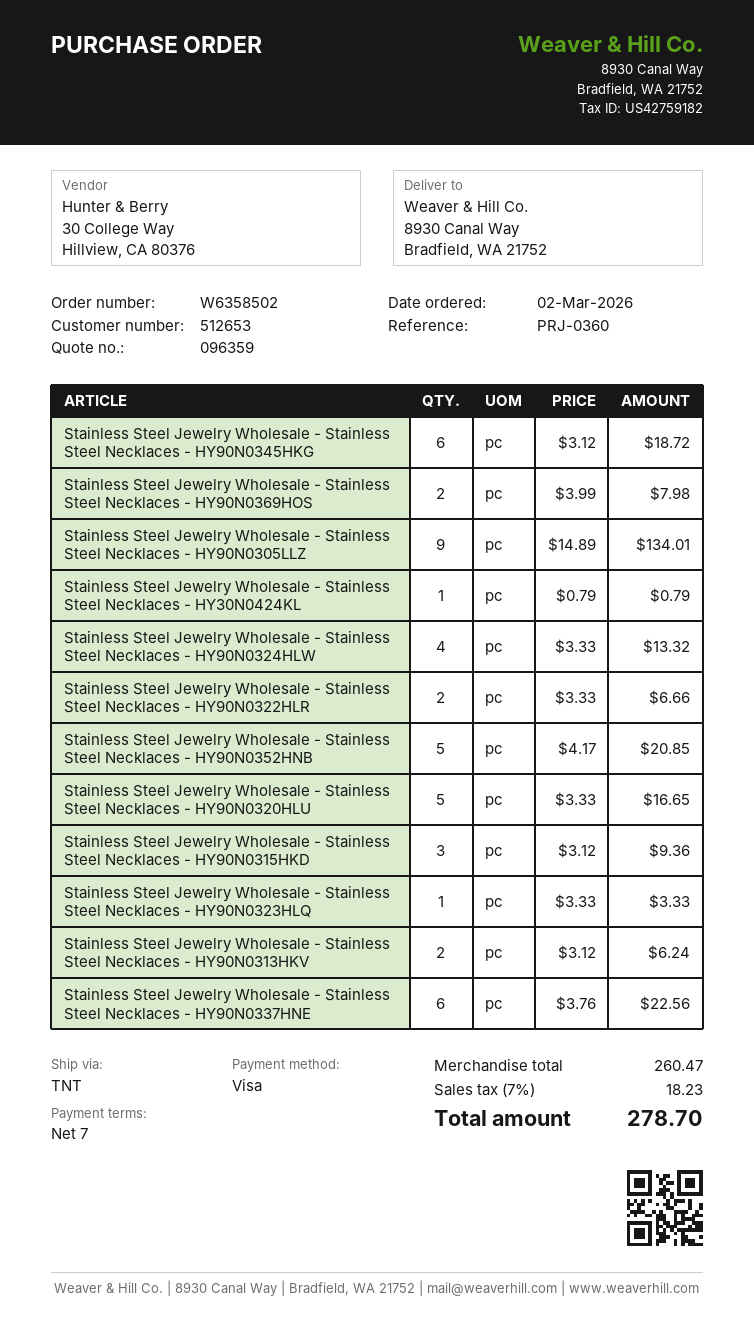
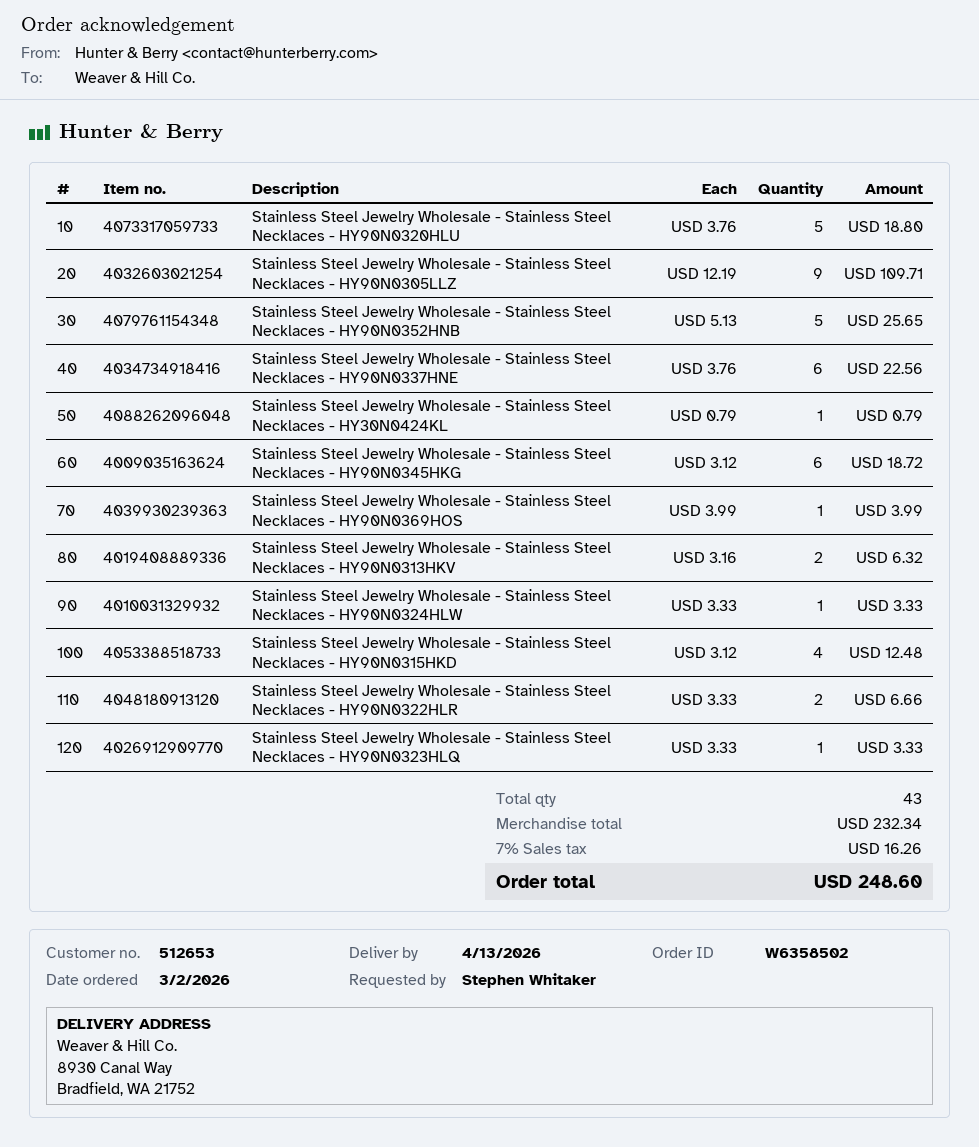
Stainless Steel Jewelry Wholesale - Stainless Steel Necklaces - HY90N0369HOS: 2 x 3.99 = 7.98 -> 1 x 3.99 = 3.99
Stainless Steel Jewelry Wholesale - Stainless Steel Necklaces - HY90N0305LLZ: 9 x 14.89 = 134.01 -> 9 x 12.19 = 109.71
Stainless Steel Jewelry Wholesale - Stainless Steel Necklaces - HY90N0324HLW: 4 x 3.33 = 13.32 -> 1 x 3.33 = 3.33
Stainless Steel Jewelry Wholesale - Stainless Steel Necklaces - HY90N0352HNB: 5 x 4.17 = 20.85 -> 5 x 5.13 = 25.65
Stainless Steel Jewelry Wholesale - Stainless Steel Necklaces - HY90N0320HLU: 5 x 3.33 = 16.65 -> 5 x 3.76 = 18.80
Stainless Steel Jewelry Wholesale - Stainless Steel Necklaces - HY90N0315HKD: 3 x 3.12 = 9.36 -> 4 x 3.12 = 12.48
Stainless Steel Jewelry Wholesale - Stainless Steel Necklaces - HY90N0313HKV: 2 x 3.12 = 6.24 -> 2 x 3.16 = 6.32
subtotal: 260.47 -> 232.34
tax: 7% = 18.23 -> 7% = 16.26
total: 278.70 -> 248.60

